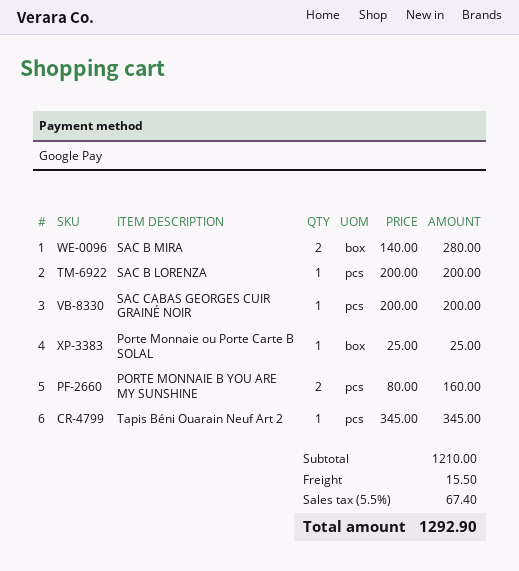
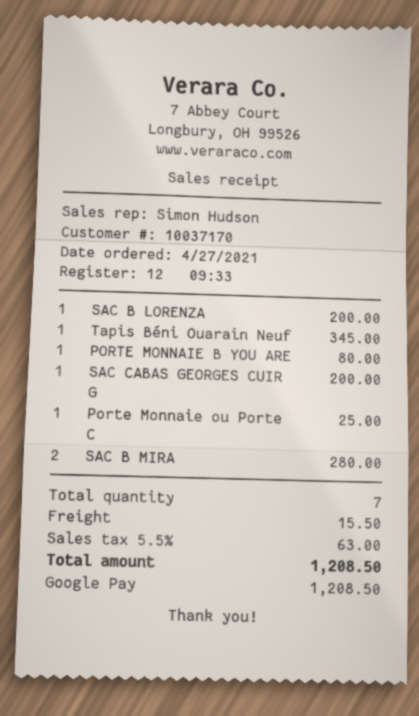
PORTE MONNAIE B YOU ARE MY SUNSHINE: 2 for 160.00 -> 1 for 80.00
tax: 5.5% = 67.40 -> 5.5% = 63.00
total: 1292.90 -> 1208.50

